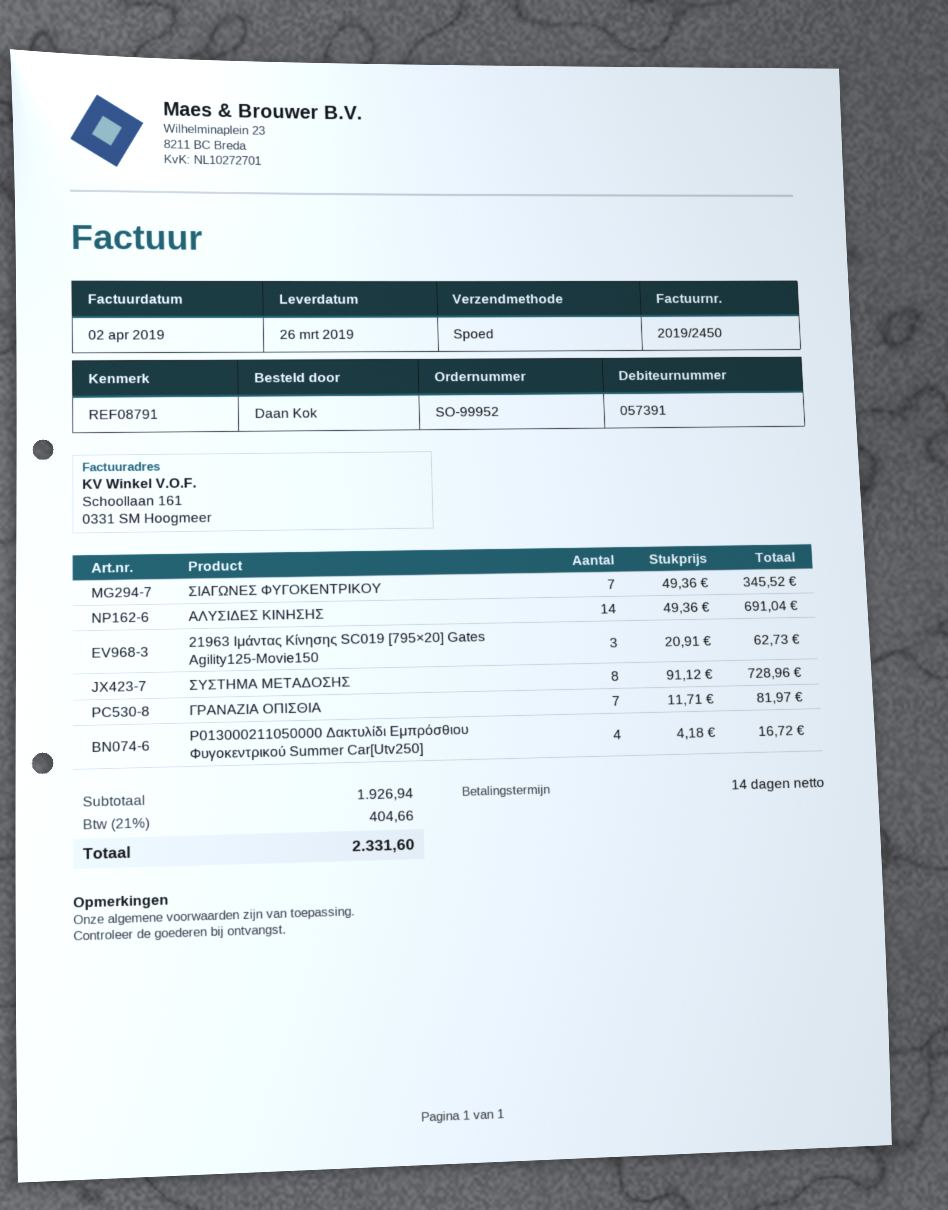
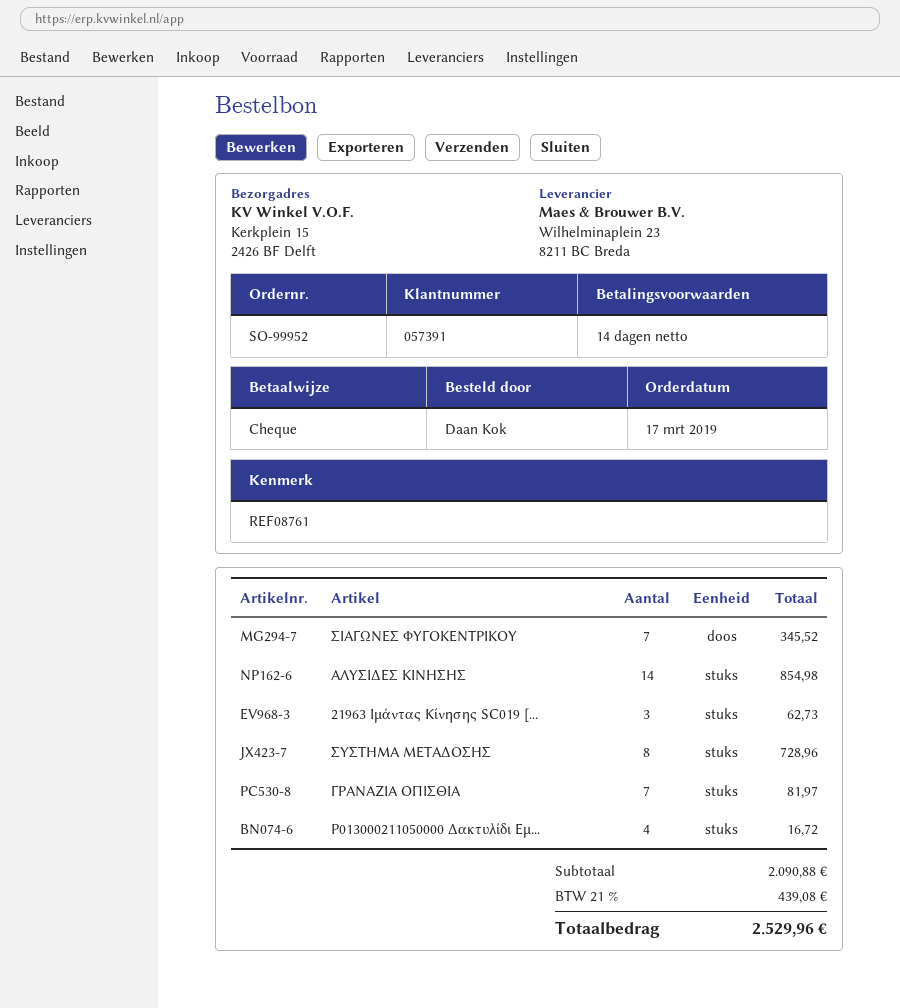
reference: REF08791 -> REF08761
ΑΛΥΣΙΔΕΣ ΚΙΝΗΣΗΣ: 14 for 691.04 -> 14 for 854.98
subtotal: 1926.94 -> 2090.88
tax: 21% = 404.66 -> 21% = 439.08
total: 2331.60 -> 2529.96

